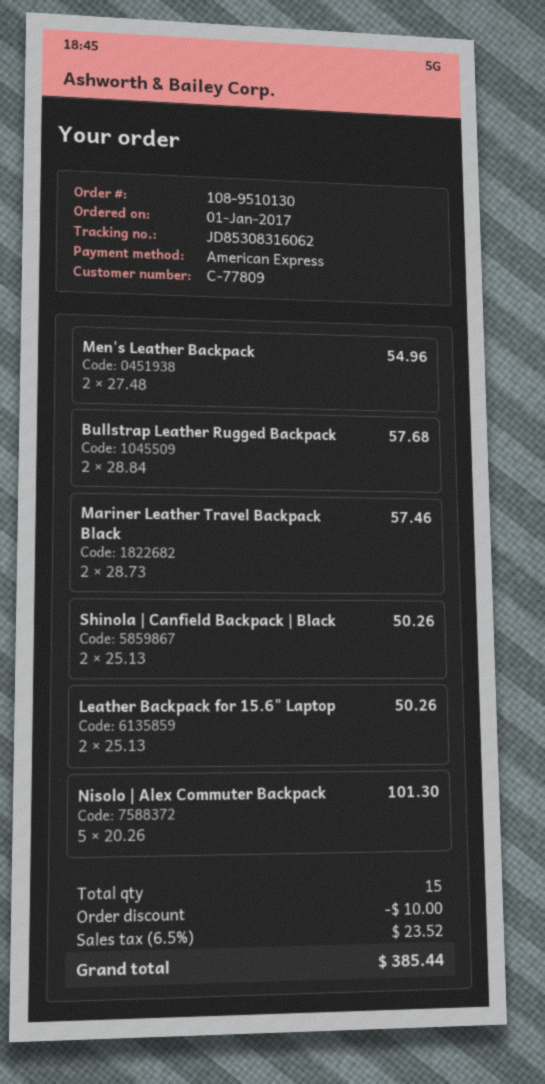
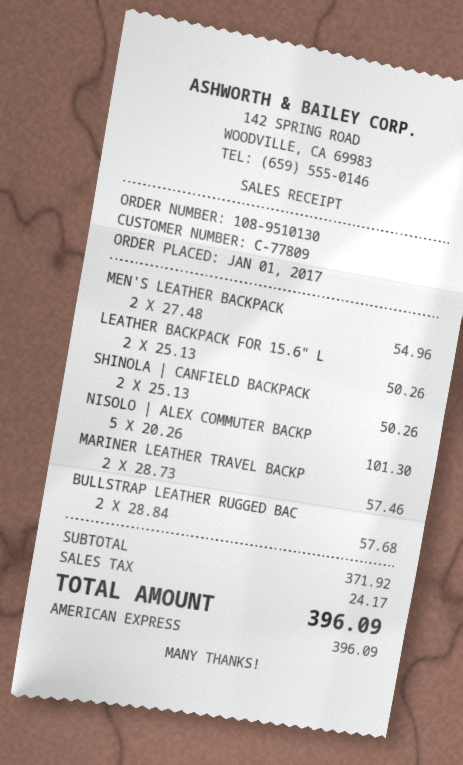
discount: 10.00 -> none
tax: 23.52 -> 24.17
total: 385.44 -> 396.09

